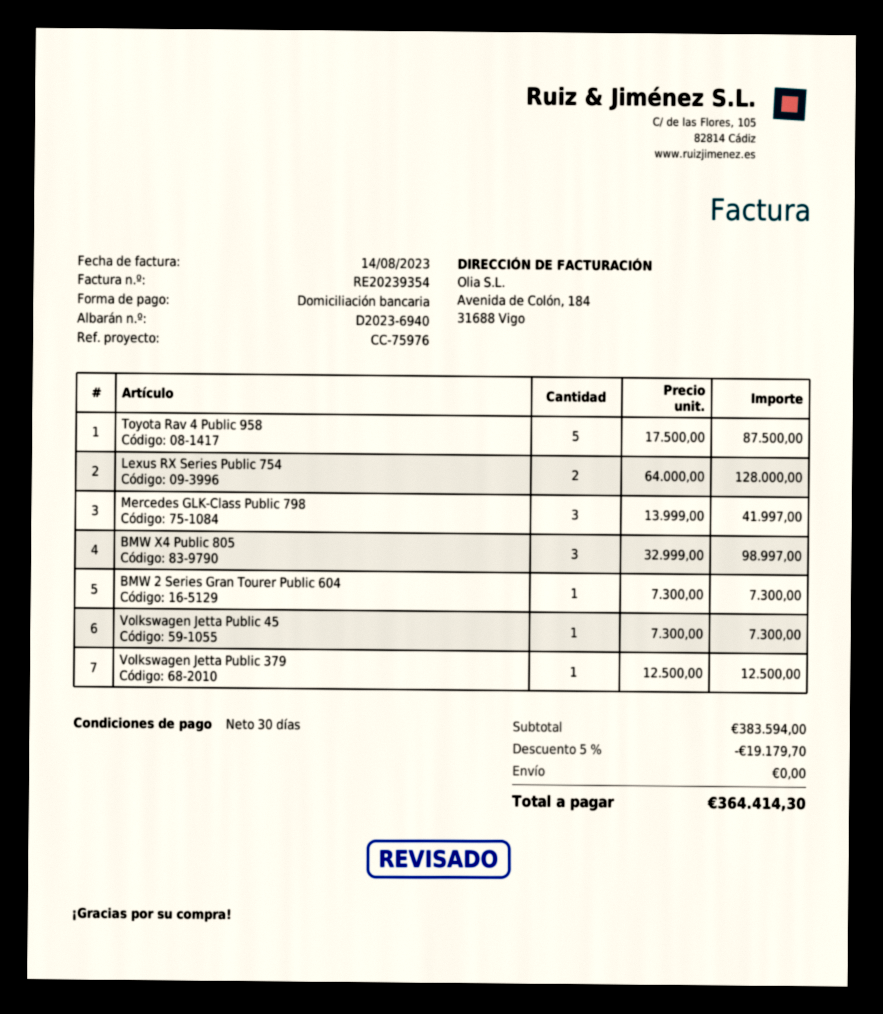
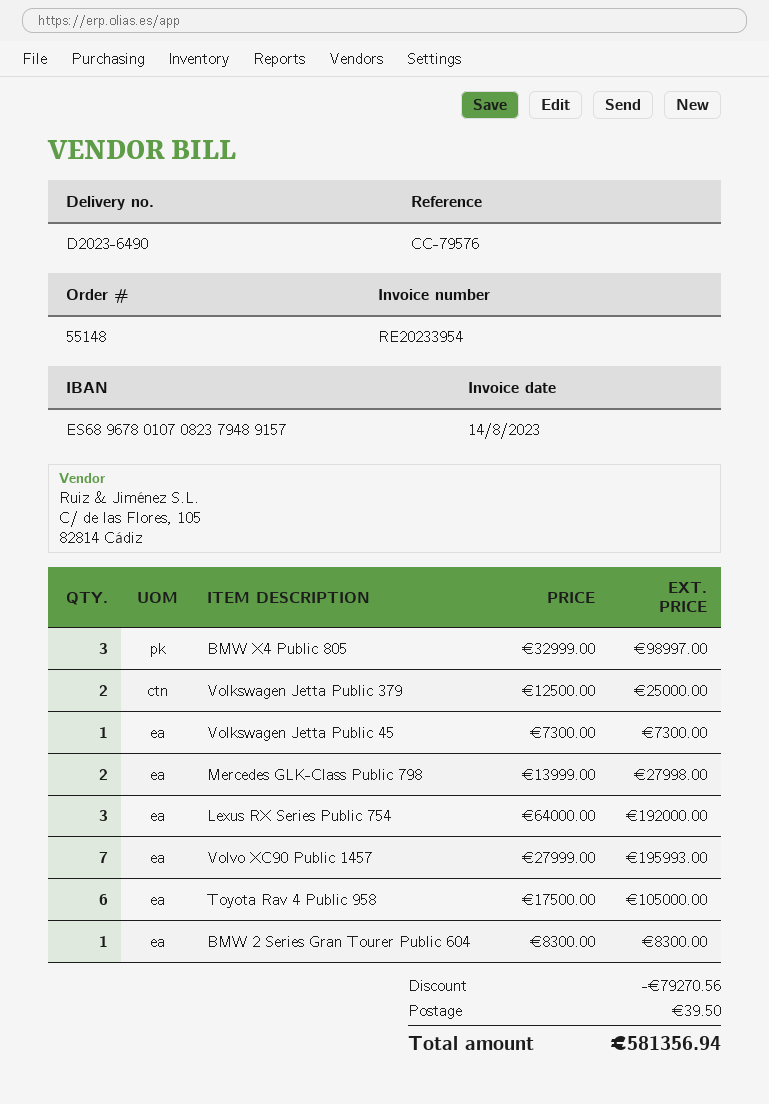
delivery note number: D2023-6940 -> D2023-6490
invoice number: RE20239354 -> RE20233954
reference: CC-75976 -> CC-79576
Toyota Rav 4 Public 958: 5 x 17500.00 = 87500.00 -> 6 x 17500.00 = 105000.00
Lexus RX Series Public 754: 2 x 64000.00 = 128000.00 -> 3 x 64000.00 = 192000.00
Mercedes GLK-Class Public 798: 3 x 13999.00 = 41997.00 -> 2 x 13999.00 = 27998.00
BMW 2 Series Gran Tourer Public 604: 1 x 7300.00 = 7300.00 -> 1 x 8300.00 = 8300.00
Volkswagen Jetta Public 379: 1 x 12500.00 = 12500.00 -> 2 x 12500.00 = 25000.00
Volvo XC90 Public 1457: none -> 7 x 27999.00 = 195993.00
discount: 19179.70 -> 79270.56
shipping: 0.00 -> 39.50
total: 364414.30 -> 581356.94

